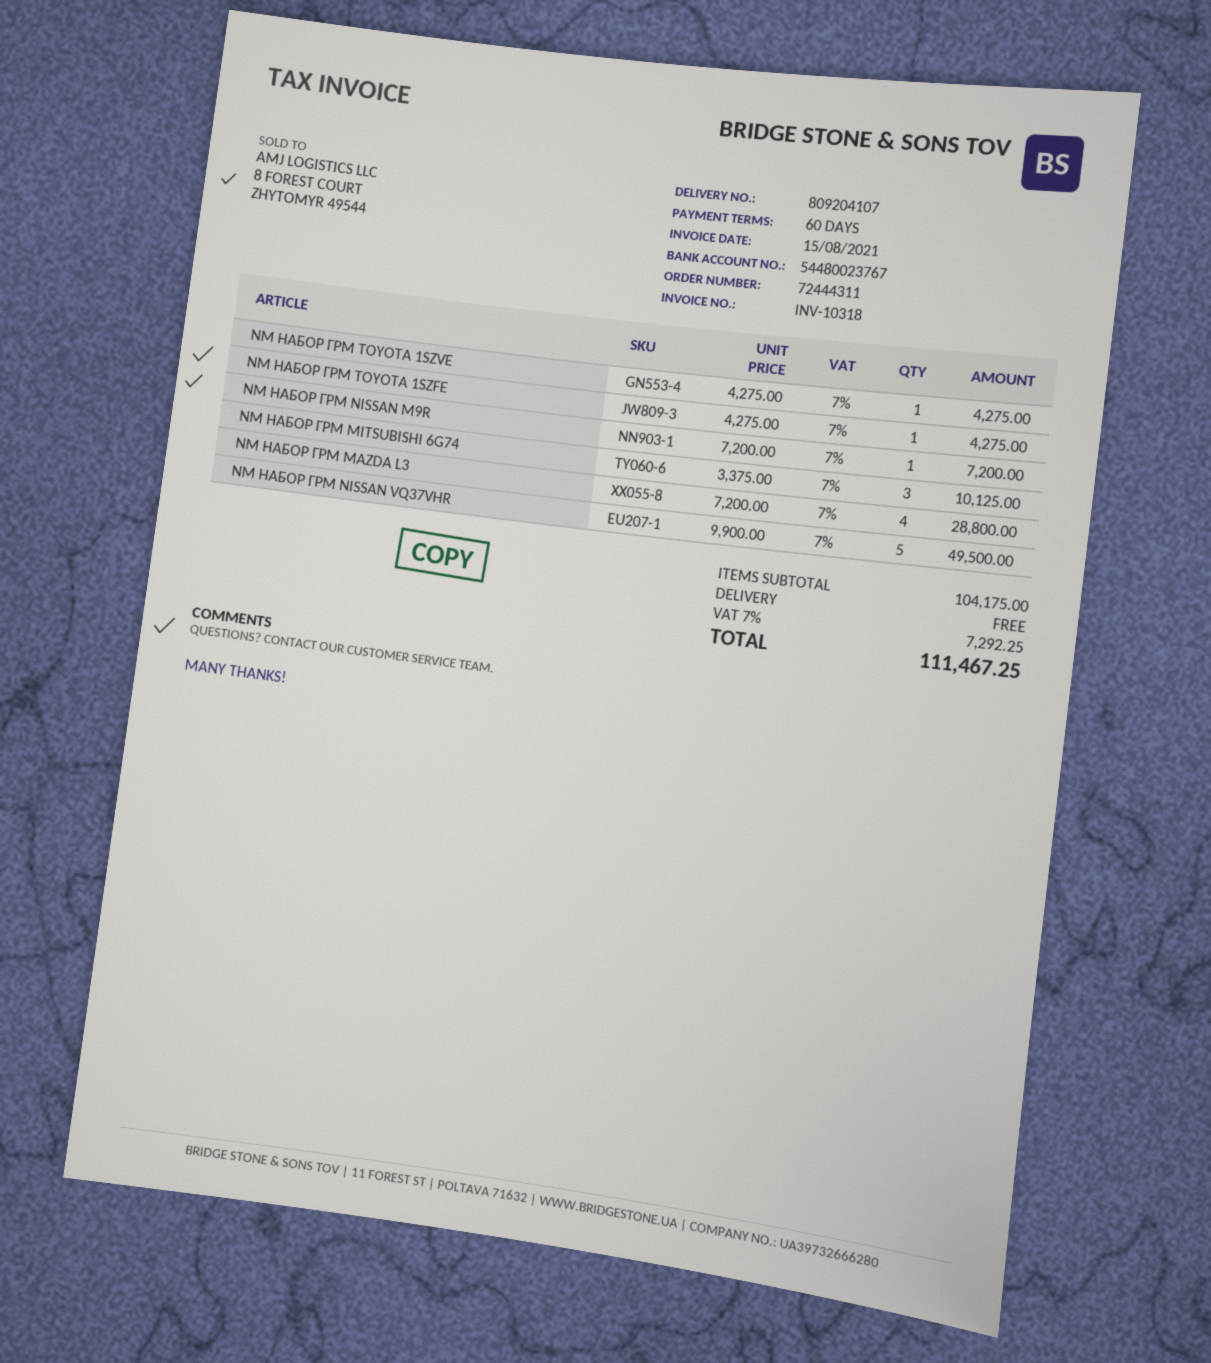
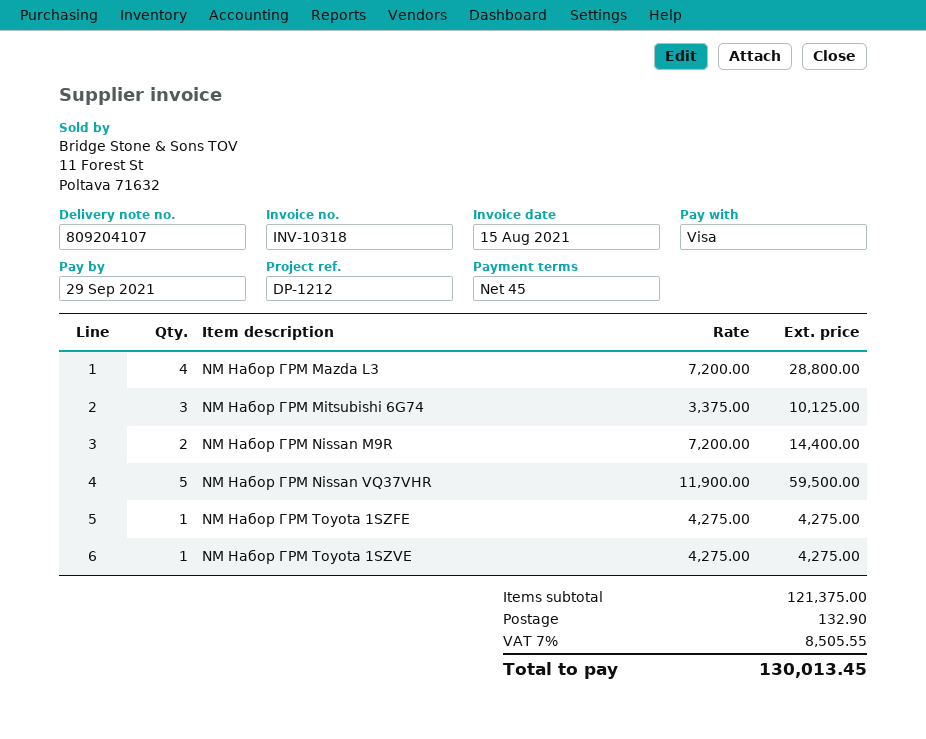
payment terms: 60 days -> 45 days
NM НАБОР ГРМ NISSAN M9R: 1 x 7200.00 = 7200.00 -> 2 x 7200.00 = 14400.00
NM НАБОР ГРМ NISSAN VQ37VHR: 5 x 9900.00 = 49500.00 -> 5 x 11900.00 = 59500.00
subtotal: 104175.00 -> 121375.00
shipping: 0.00 -> 132.90
tax: 7% = 7292.25 -> 7% = 8505.55
total: 111467.25 -> 130013.45

